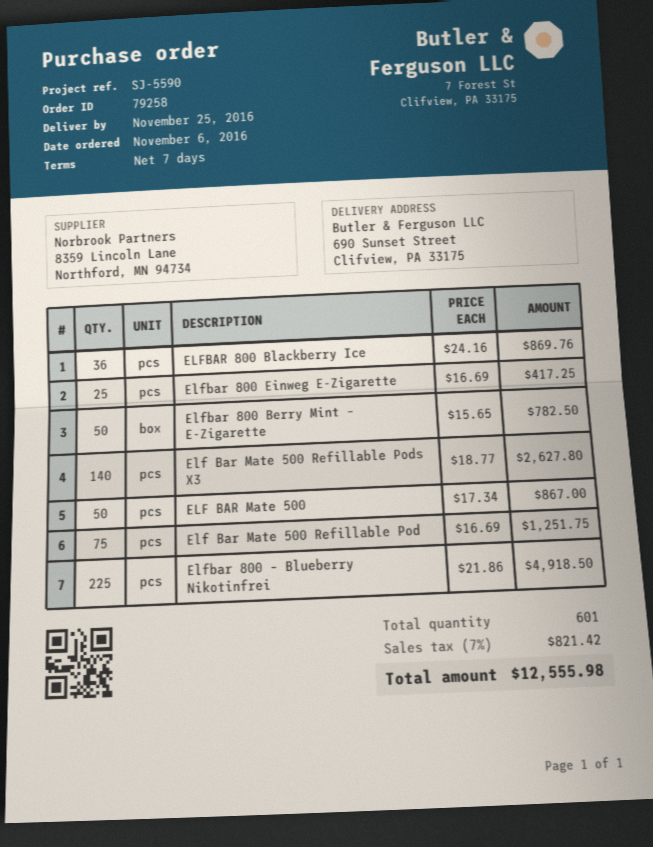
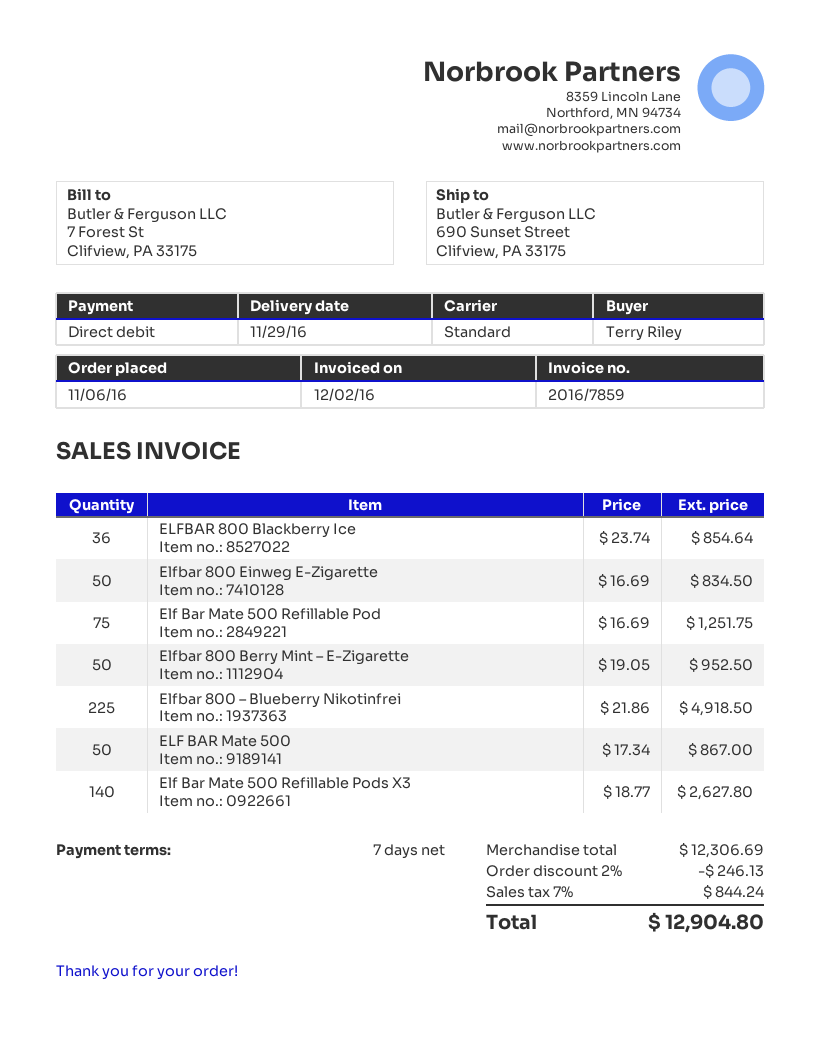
delivery date: 2016-11-25 -> 2016-11-29
ELFBAR 800 Blackberry Ice: 36 x 24.16 = 869.76 -> 36 x 23.74 = 854.64
Elfbar 800 Einweg E-Zigarette: 25 x 16.69 = 417.25 -> 50 x 16.69 = 834.50
Elfbar 800 Berry Mint – E-Zigarette: 50 x 15.65 = 782.50 -> 50 x 19.05 = 952.50
discount: none -> 2% = 246.13
tax: 7% = 821.42 -> 7% = 844.24
total: 12555.98 -> 12904.80

